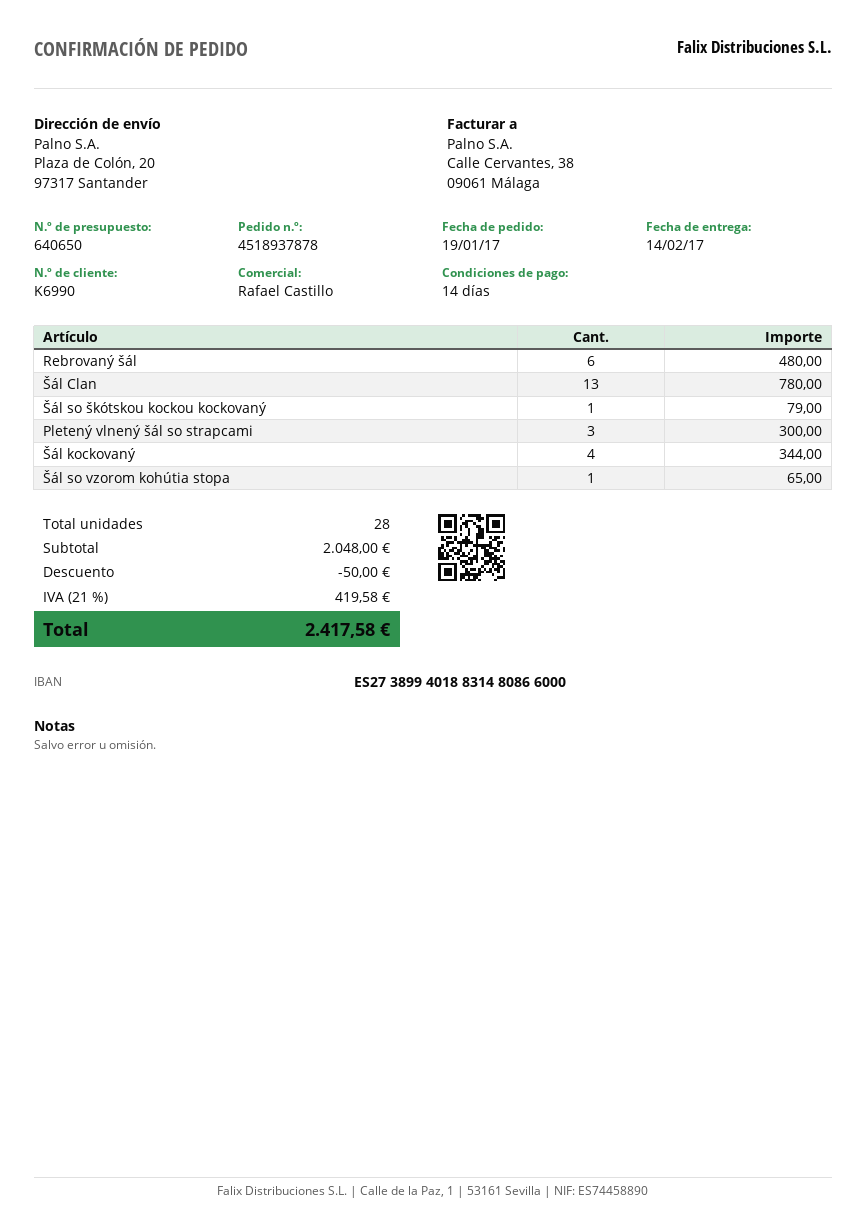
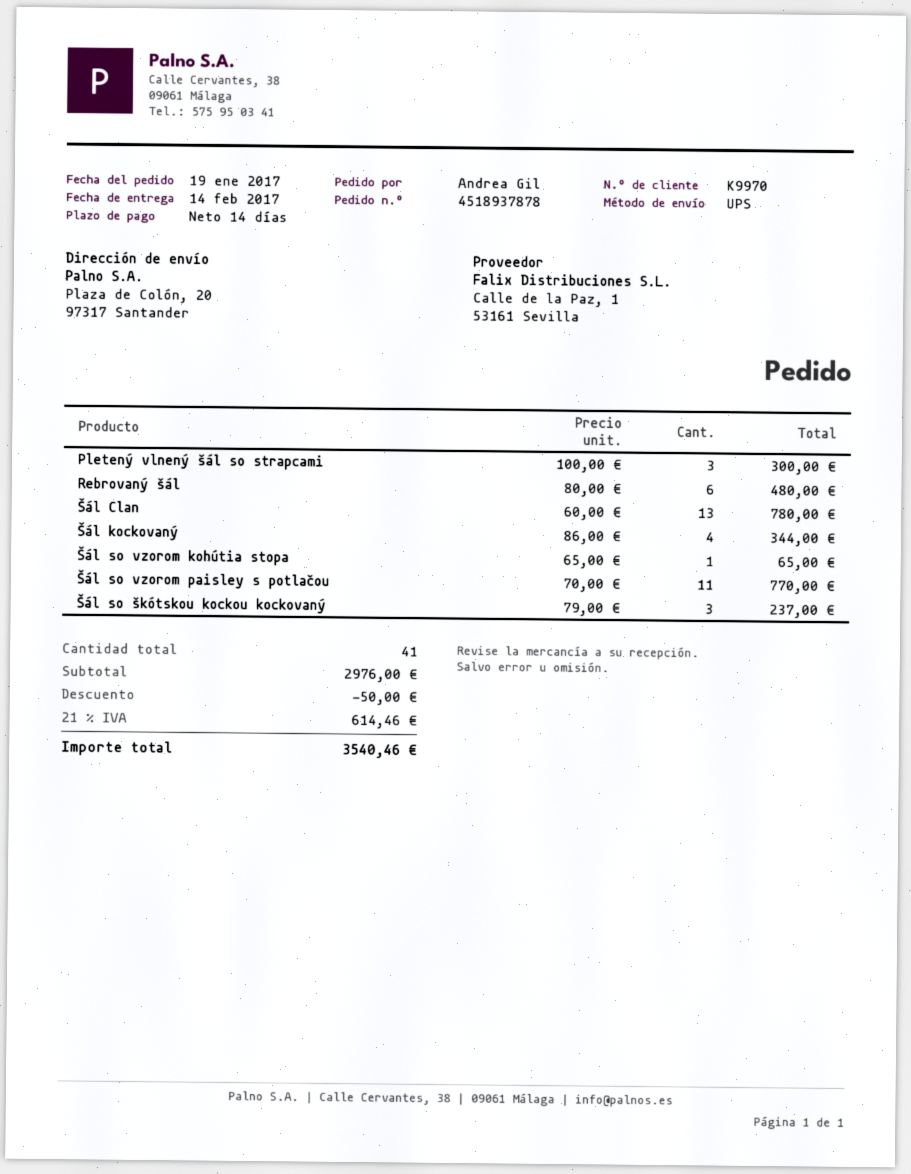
customer number: K6990 -> K9970
Šál so škótskou kockou kockovaný: 1 for 79.00 -> 3 for 237.00
Šál so vzorom paisley s potlačou: none -> 11 for 770.00
total quantity: 28 -> 41
subtotal: 2048.00 -> 2976.00
tax: 21% = 419.58 -> 21% = 614.46
total: 2417.58 -> 3540.46

